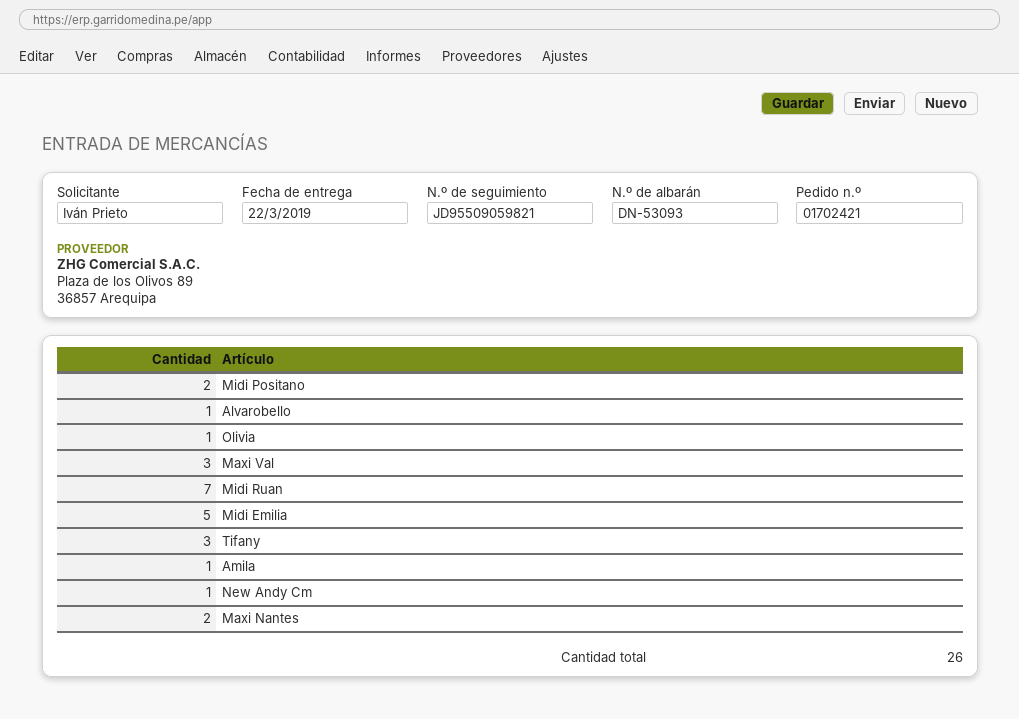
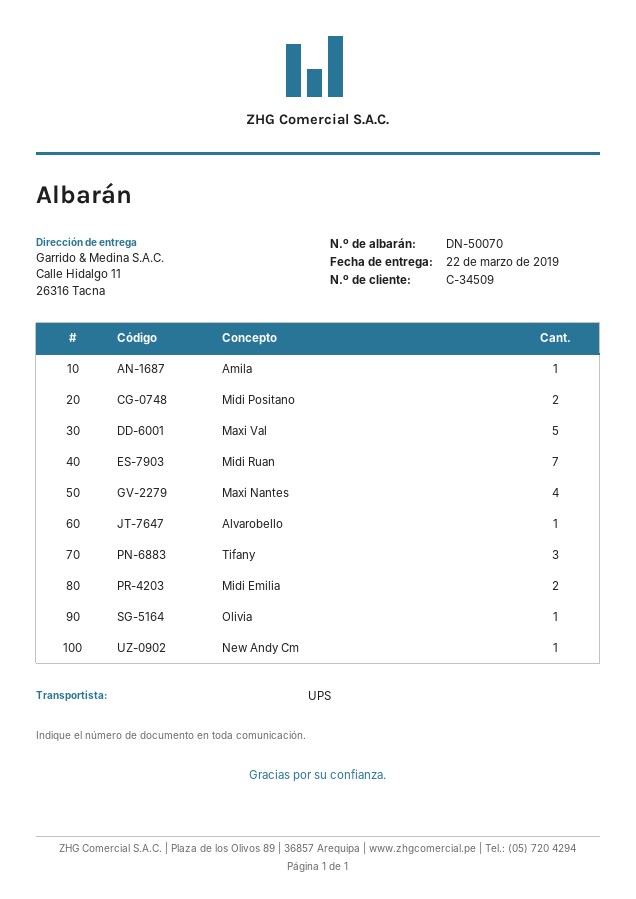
delivery note number: DN-53093 -> DN-50070
Maxi Val: 3 -> 5
Midi Emilia: 5 -> 2
Maxi Nantes: 2 -> 4

